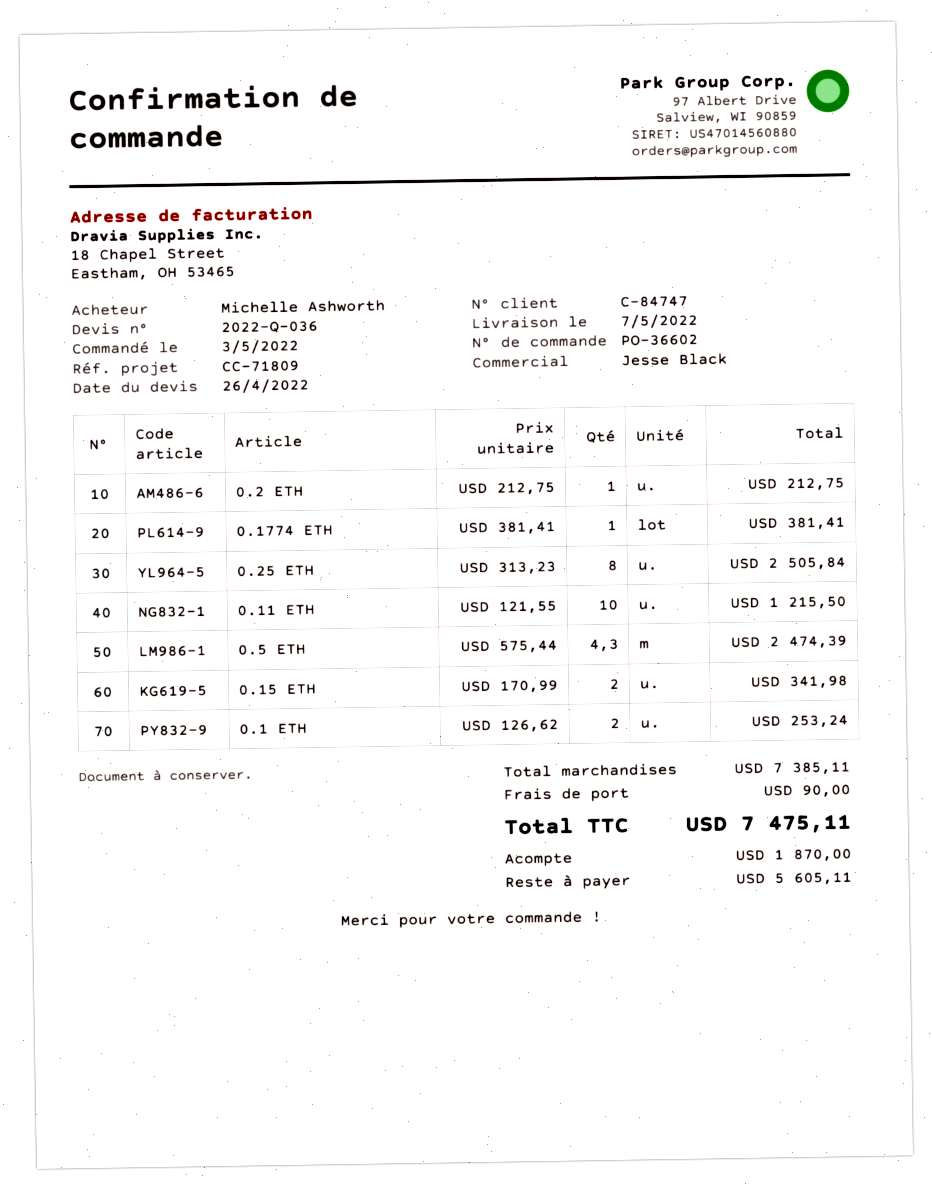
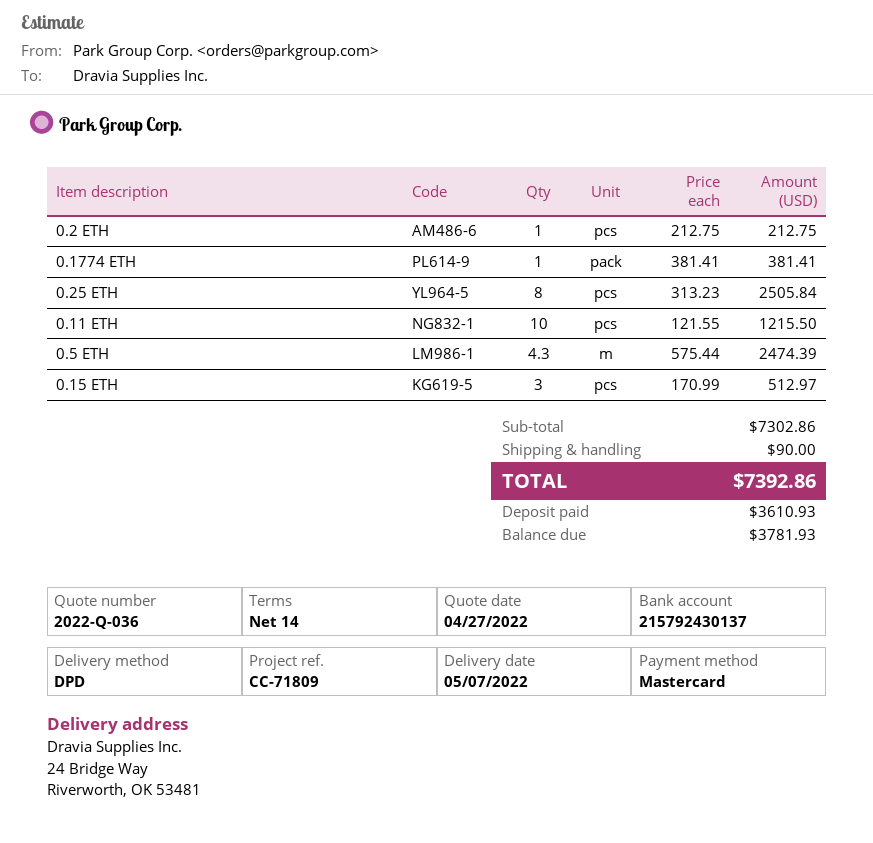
quote date: 2022-04-26 -> 2022-04-27
0.15 ETH: 2 x 170.99 = 341.98 -> 3 x 170.99 = 512.97
0.1 ETH: 2 x 126.62 = 253.24 -> none
subtotal: 7385.11 -> 7302.86
total: 7475.11 -> 7392.86
deposit: 1870.00 -> 3610.93
balance: 5605.11 -> 3781.93

